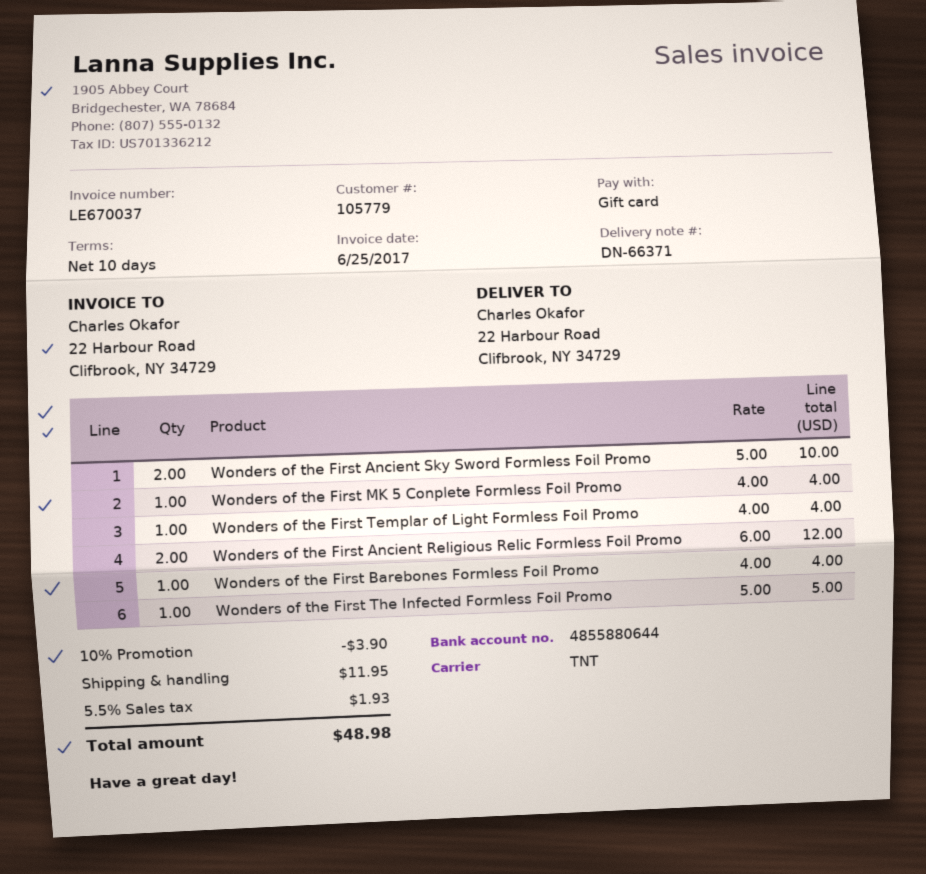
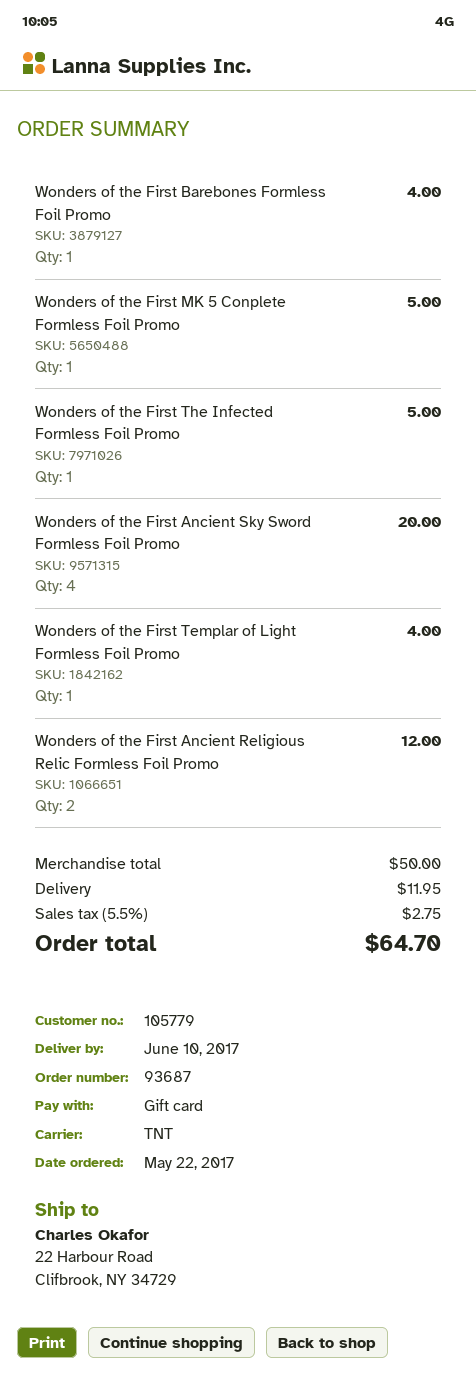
Wonders of the First Ancient Sky Sword Formless Foil Promo: 2 for 10.00 -> 4 for 20.00
Wonders of the First MK 5 Conplete Formless Foil Promo: 1 for 4.00 -> 1 for 5.00
discount: 10% = 3.90 -> none
tax: 5.5% = 1.93 -> 5.5% = 2.75
total: 48.98 -> 64.70

